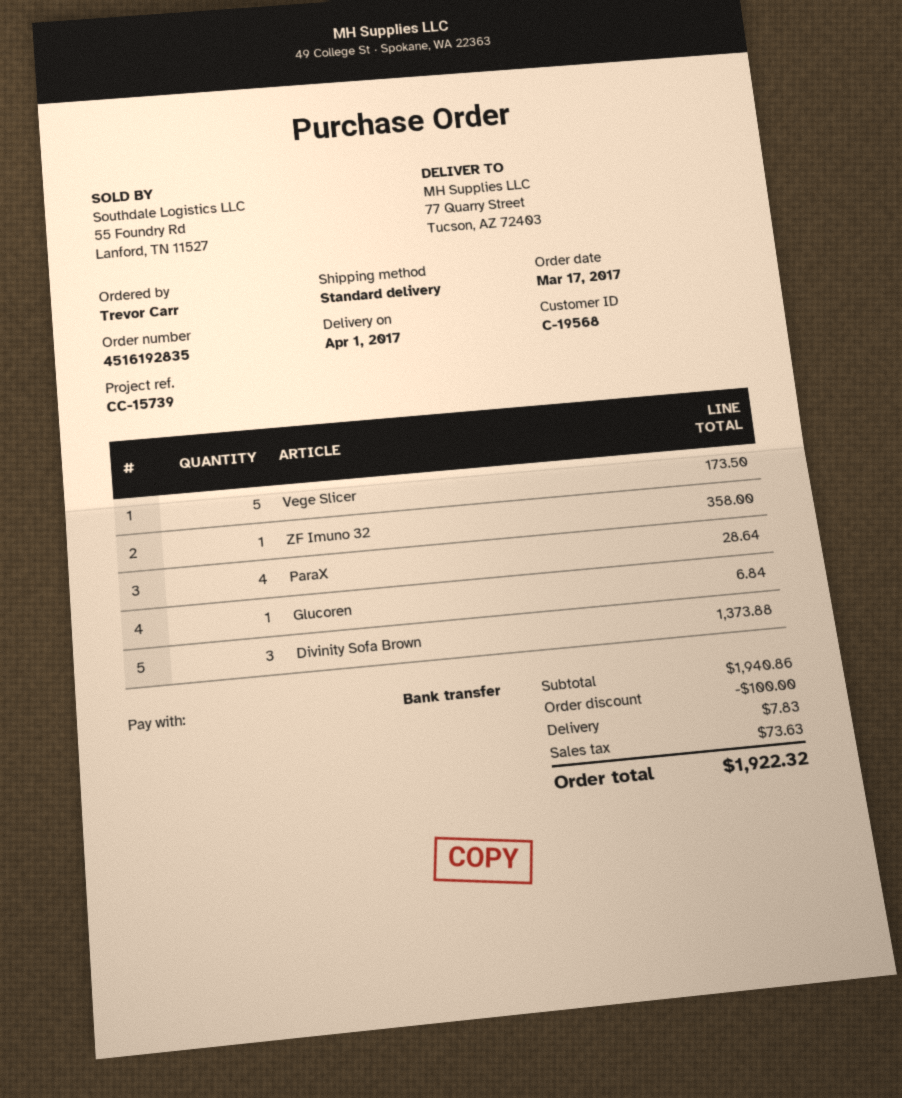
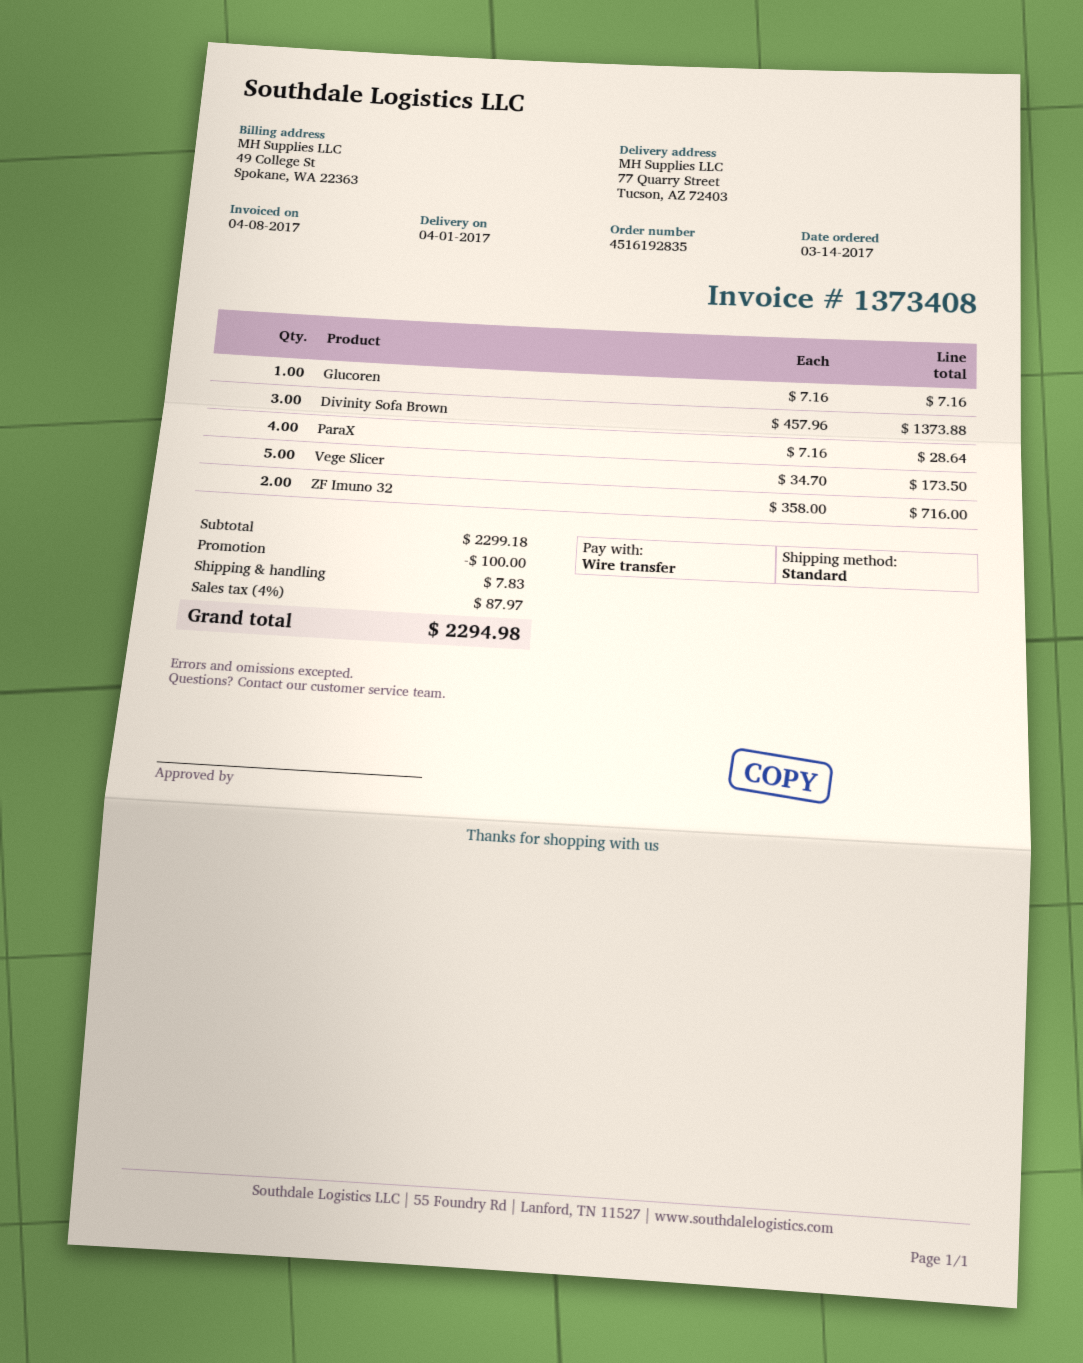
order date: 2017-03-17 -> 2017-03-14
ZF Imuno 32: 1 for 358.00 -> 2 for 716.00
Glucoren: 1 for 6.84 -> 1 for 7.16
subtotal: 1940.86 -> 2299.18
tax: 73.63 -> 87.97
total: 1922.32 -> 2294.98

